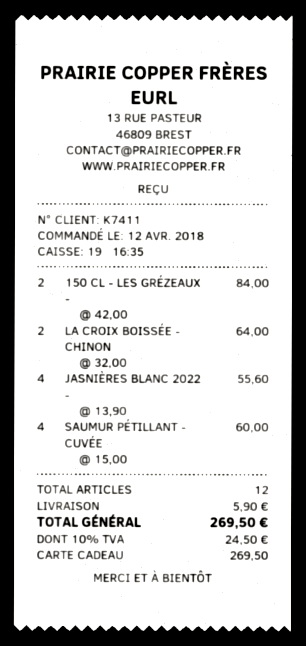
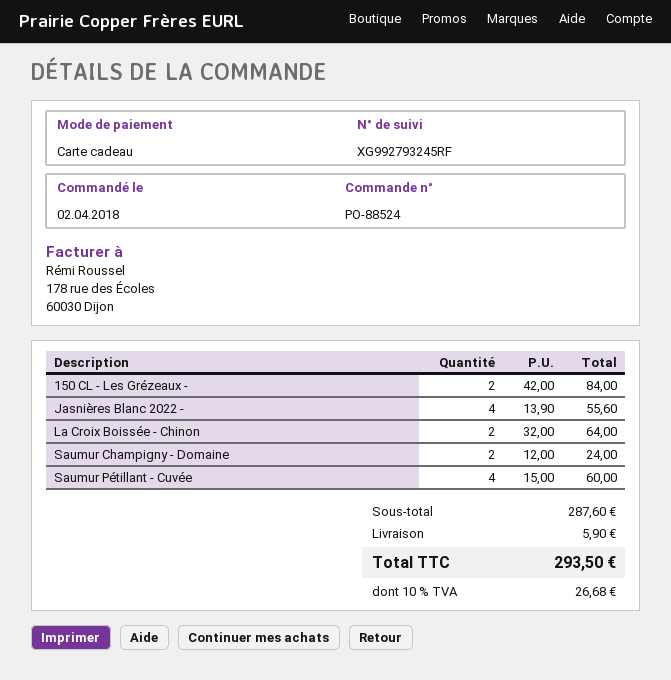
order date: 2018-04-12 -> 2018-04-02
Saumur Champigny - Domaine: none -> 2 x 12.00 = 24.00
tax: 10% = 24.50 -> 10% = 26.68
total: 269.50 -> 293.50

